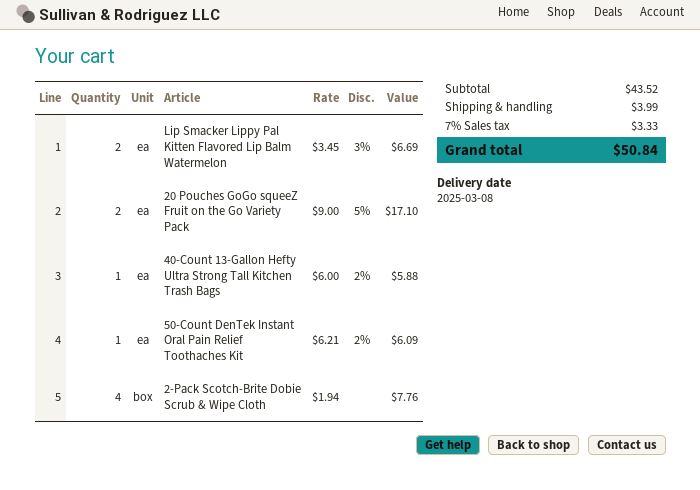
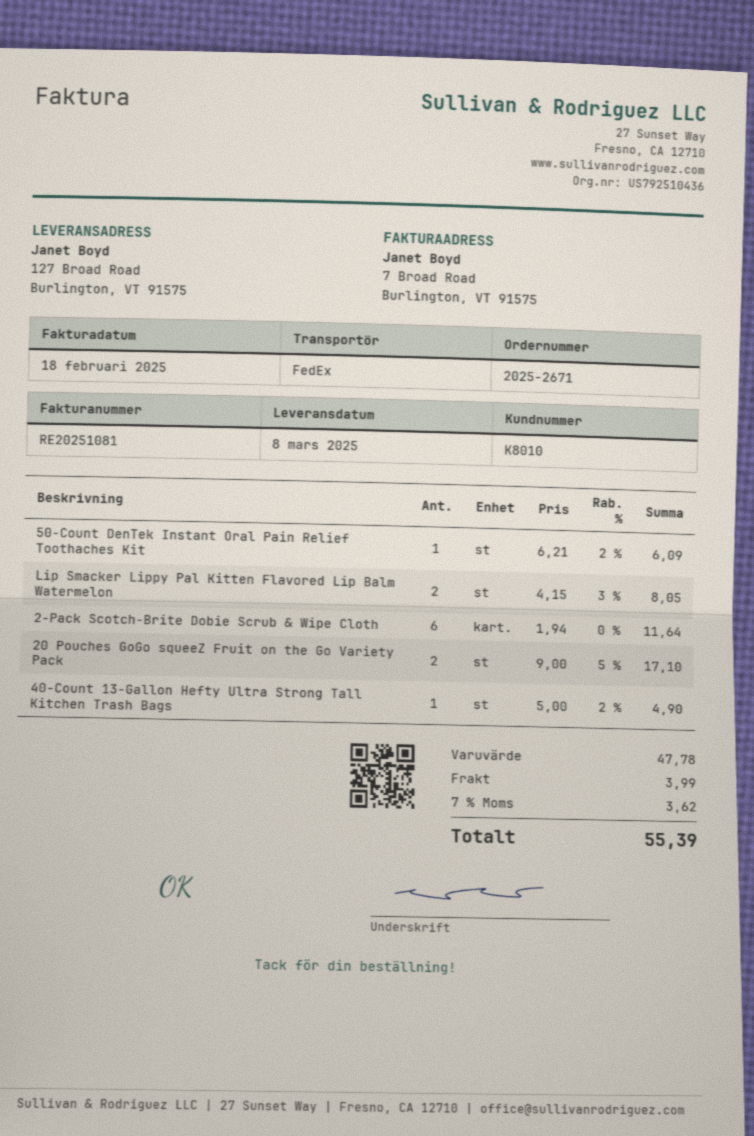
Lip Smacker Lippy Pal Kitten Flavored Lip Balm Watermelon: 2 x 3.45 - 3% = 6.69 -> 2 x 4.15 - 3% = 8.05
40-Count 13-Gallon Hefty Ultra Strong Tall Kitchen Trash Bags: 1 x 6.00 - 2% = 5.88 -> 1 x 5.00 - 2% = 4.90
2-Pack Scotch-Brite Dobie Scrub & Wipe Cloth: 4 x 1.94 = 7.76 -> 6 x 1.94 = 11.64
subtotal: 43.52 -> 47.78
tax: 7% = 3.33 -> 7% = 3.62
total: 50.84 -> 55.39

